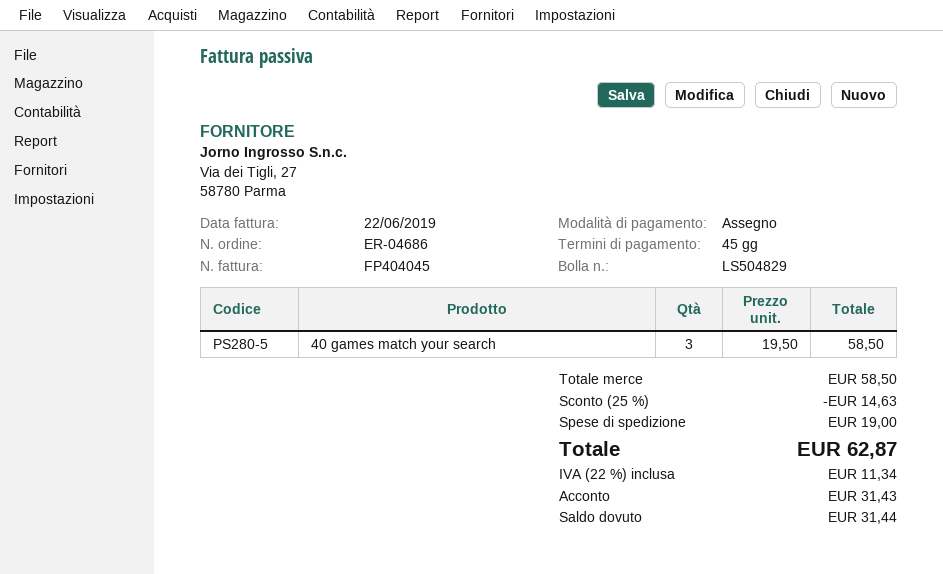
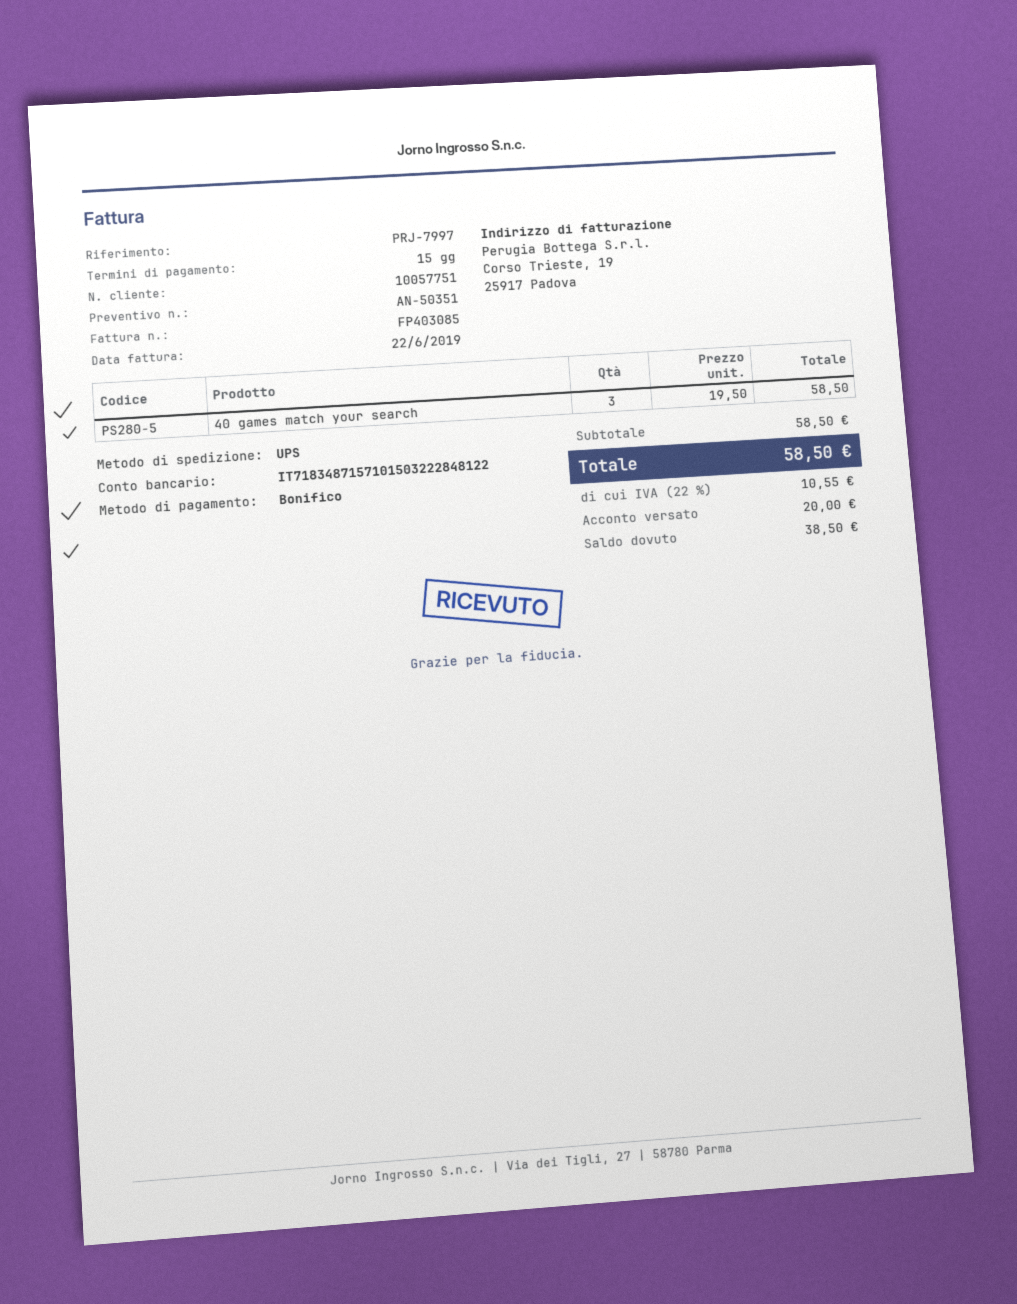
invoice number: FP404045 -> FP403085
payment terms: 45 days -> 15 days
payment method: cheque -> bank transfer
discount: 25% = 14.63 -> none
shipping: 19.00 -> none
tax: 22% = 11.34 -> 22% = 10.55
total: 62.87 -> 58.50
deposit: 31.43 -> 20.00
balance: 31.44 -> 38.50

